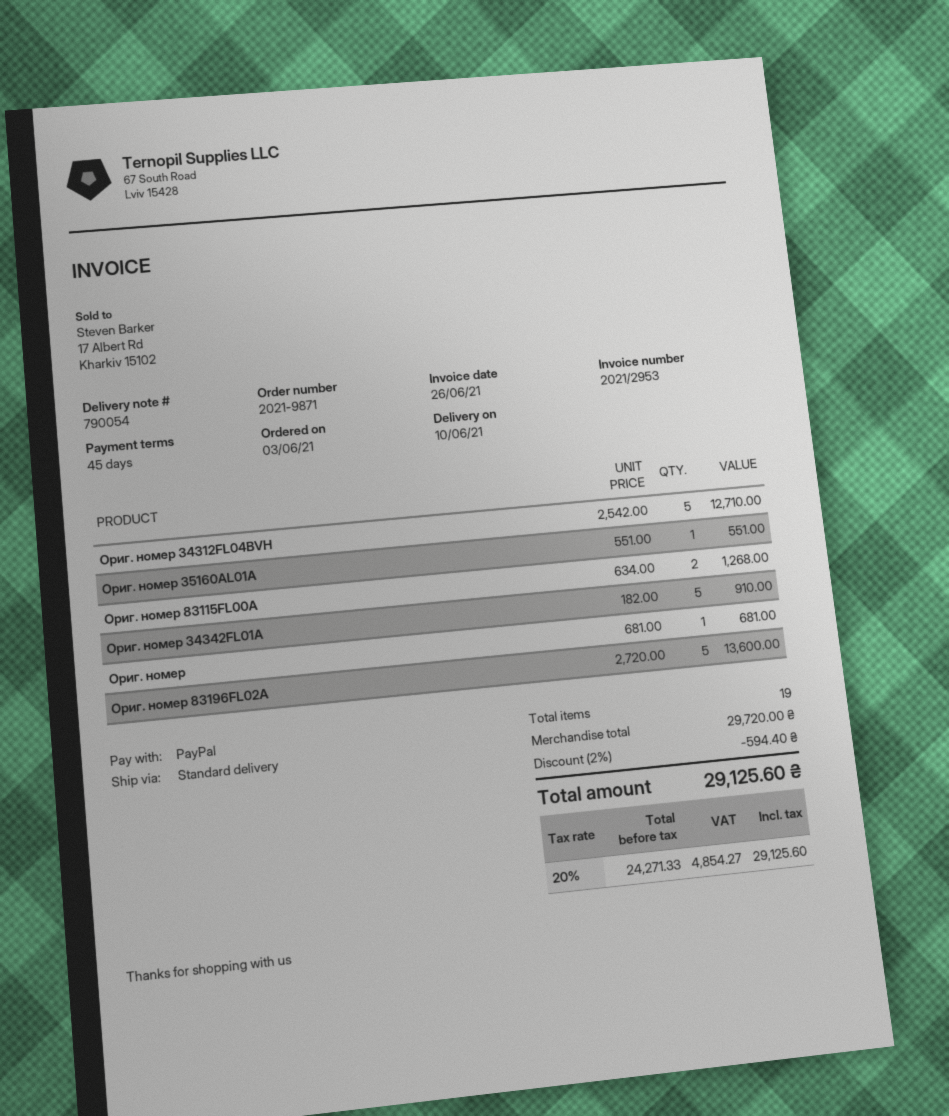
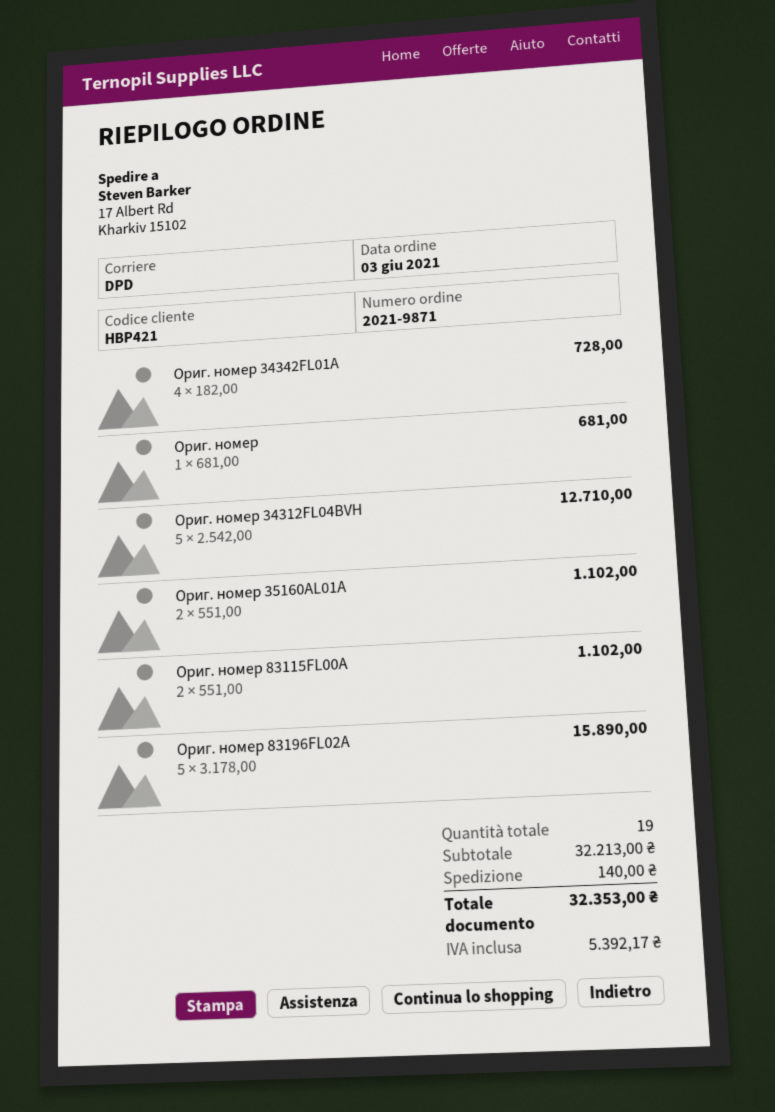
shipping method: standard -> DPD
Ориг. номер 35160AL01A: 1 x 551.00 = 551.00 -> 2 x 551.00 = 1102.00
Ориг. номер 83115FL00A: 2 x 634.00 = 1268.00 -> 2 x 551.00 = 1102.00
Ориг. номер 34342FL01A: 5 x 182.00 = 910.00 -> 4 x 182.00 = 728.00
Ориг. номер 83196FL02A: 5 x 2720.00 = 13600.00 -> 5 x 3178.00 = 15890.00
subtotal: 29720.00 -> 32213.00
discount: 2% = 594.40 -> none
shipping: none -> 140.00
tax: 4854.27 -> 5392.17
total: 29125.60 -> 32353.00

